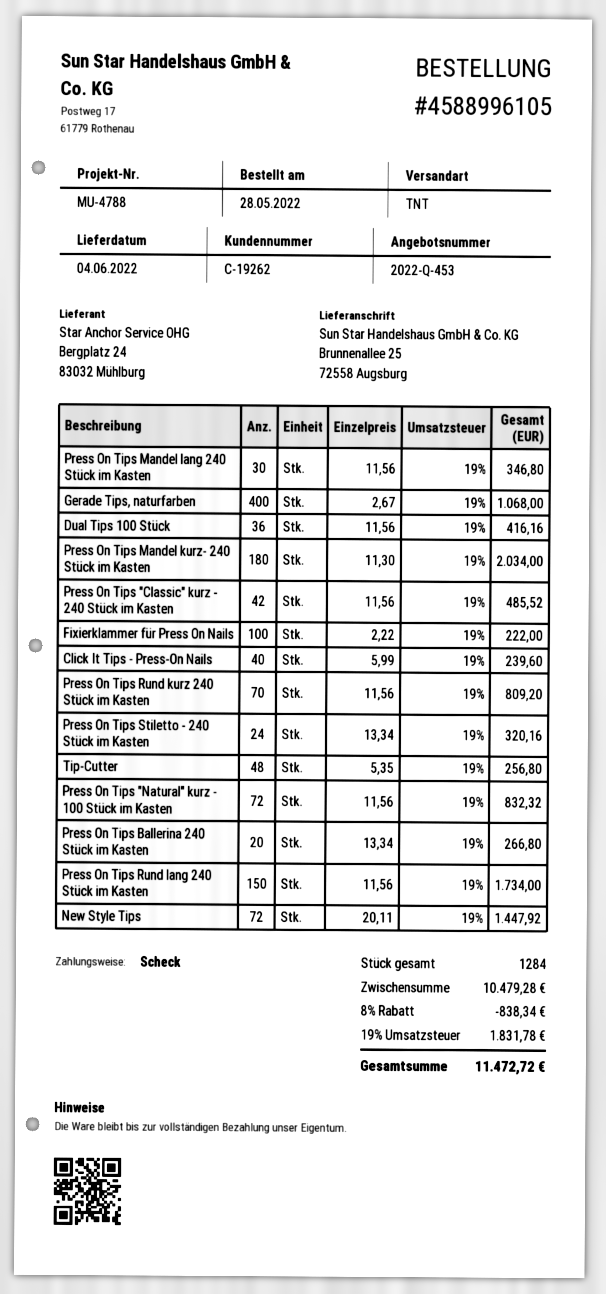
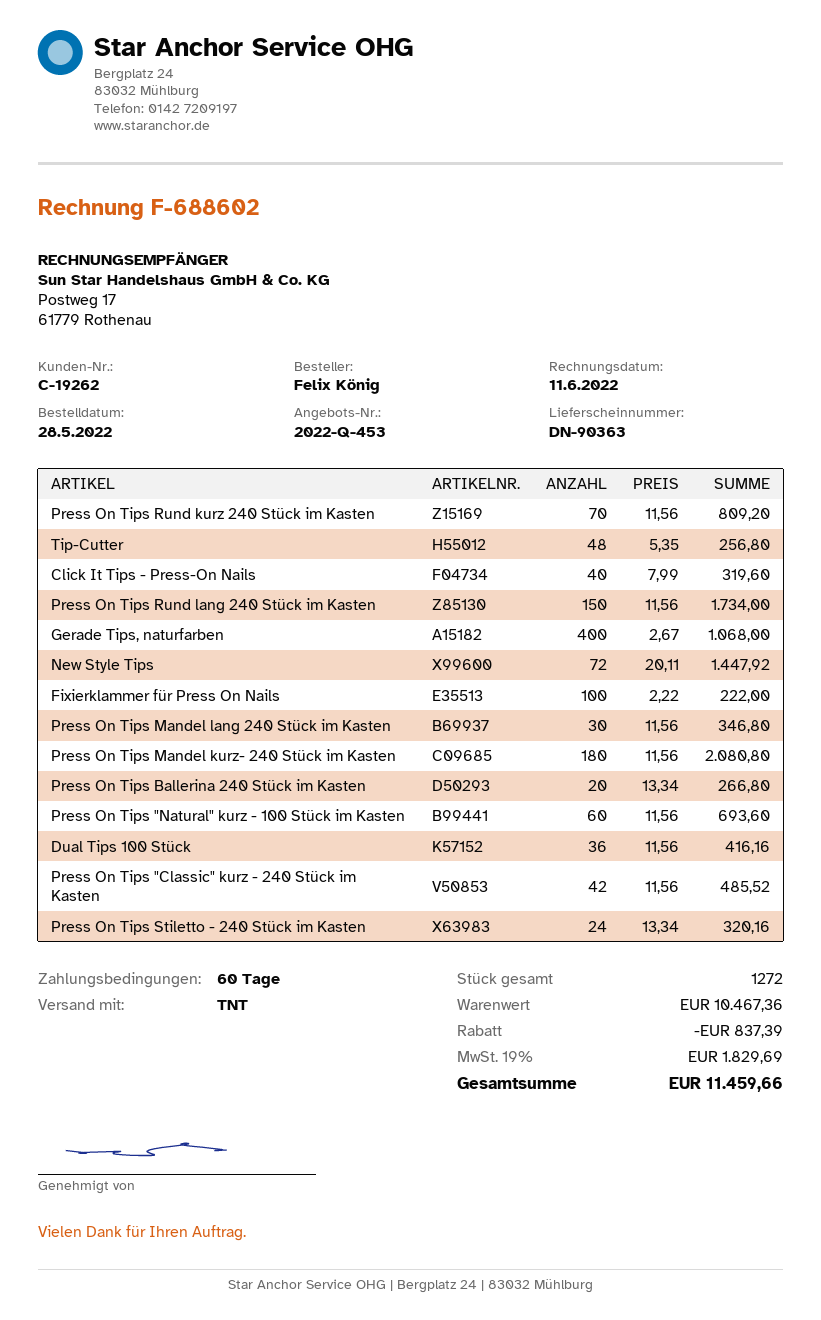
Press On Tips Mandel kurz- 240 Stück im Kasten: 180 x 11.30 = 2034.00 -> 180 x 11.56 = 2080.80
Click It Tips - Press-On Nails: 40 x 5.99 = 239.60 -> 40 x 7.99 = 319.60
Press On Tips "Natural" kurz - 100 Stück im Kasten: 72 x 11.56 = 832.32 -> 60 x 11.56 = 693.60
total quantity: 1284 -> 1272
subtotal: 10479.28 -> 10467.36
discount: 838.34 -> 837.39
tax: 19% = 1831.78 -> 19% = 1829.69
total: 11472.72 -> 11459.66

